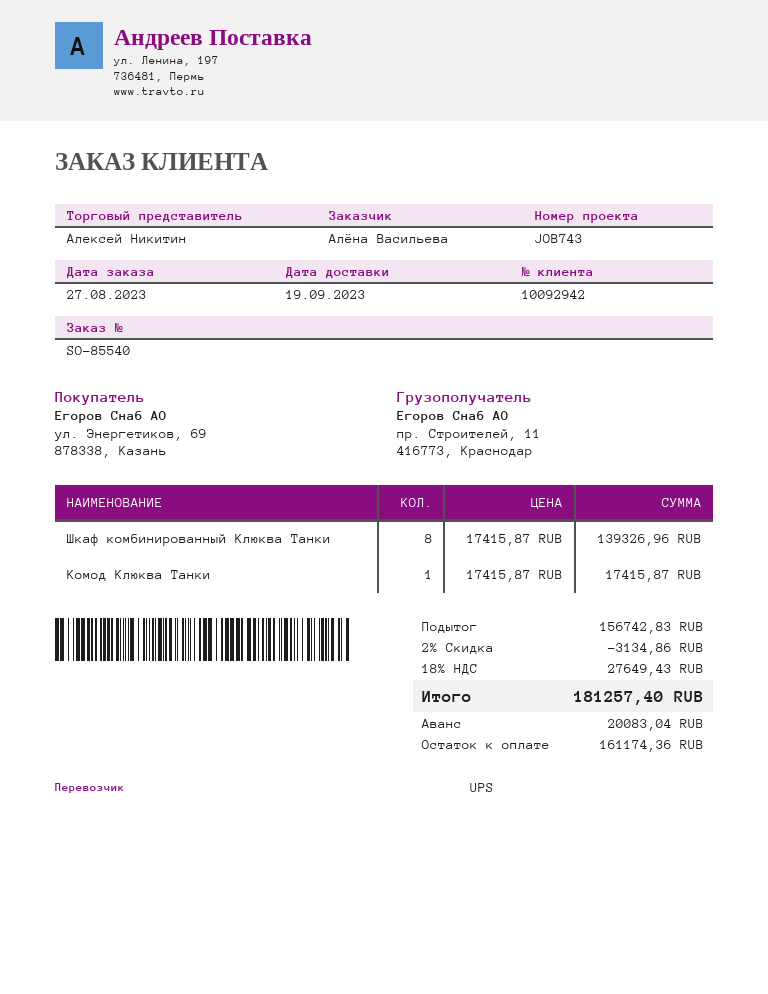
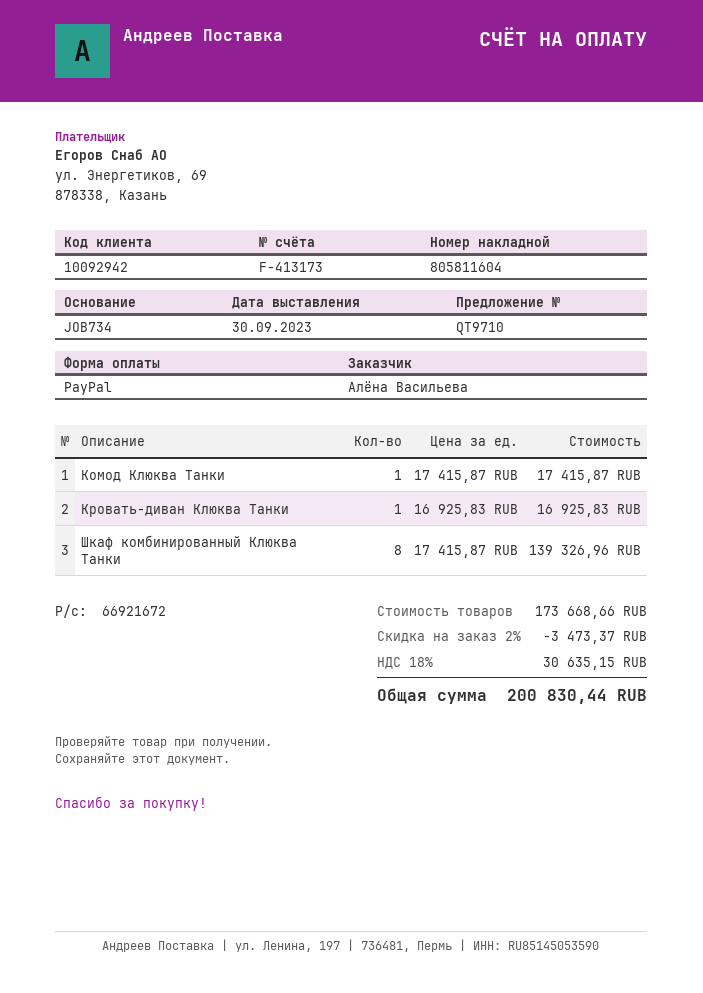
reference: JOB743 -> JOB734
Кровать-диван Клюква Танки: none -> 1 x 16925.83 = 16925.83
subtotal: 156742.83 -> 173668.66
discount: 2% = 3134.86 -> 2% = 3473.37
tax: 18% = 27649.43 -> 18% = 30635.15
total: 181257.40 -> 200830.44

